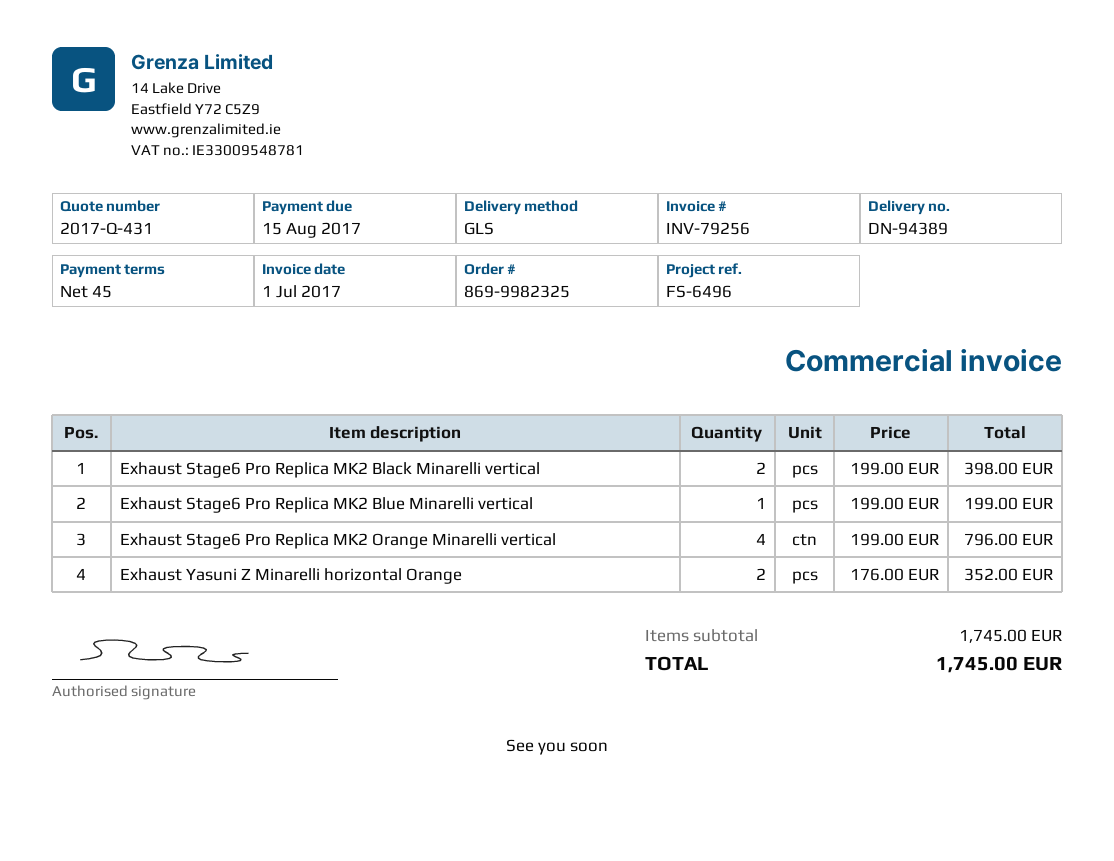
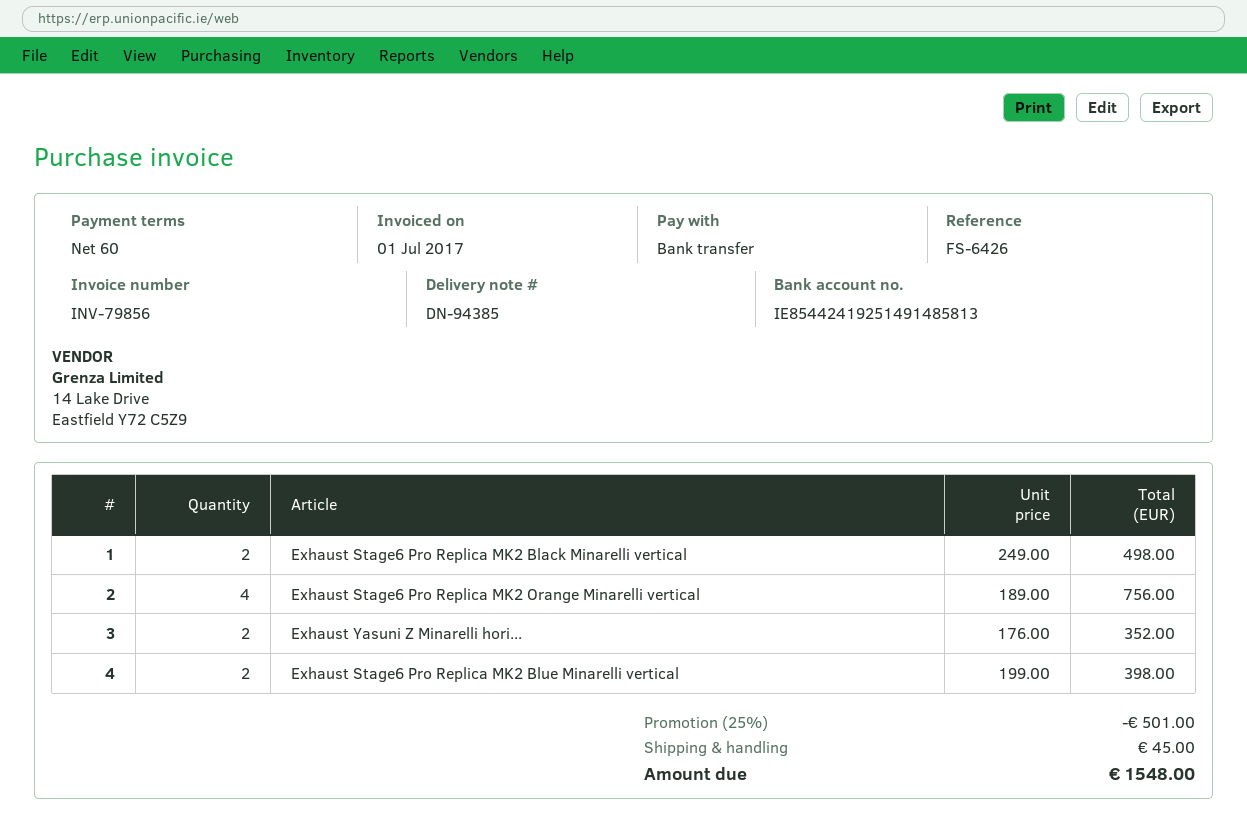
delivery note number: DN-94389 -> DN-94385
invoice number: INV-79256 -> INV-79856
payment terms: 45 days -> 60 days
reference: FS-6496 -> FS-6426
Exhaust Stage6 Pro Replica MK2 Black Minarelli vertical: 2 x 199.00 = 398.00 -> 2 x 249.00 = 498.00
Exhaust Stage6 Pro Replica MK2 Blue Minarelli vertical: 1 x 199.00 = 199.00 -> 2 x 199.00 = 398.00
Exhaust Stage6 Pro Replica MK2 Orange Minarelli vertical: 4 x 199.00 = 796.00 -> 4 x 189.00 = 756.00
discount: none -> 25% = 501.00
shipping: none -> 45.00
total: 1745.00 -> 1548.00

